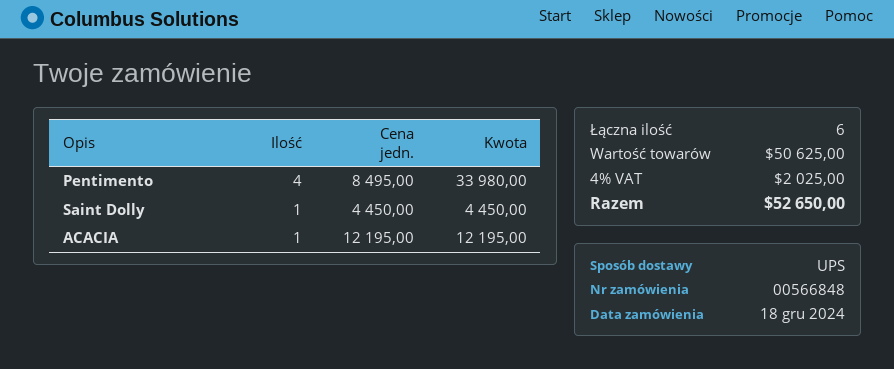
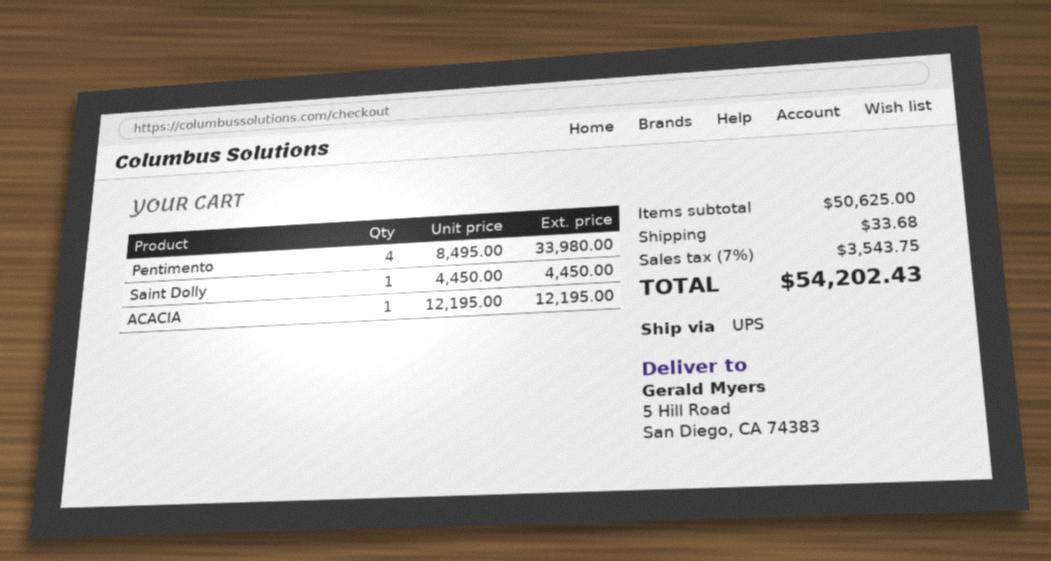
shipping: none -> 33.68
tax: 4% = 2025.00 -> 7% = 3543.75
total: 52650.00 -> 54202.43

